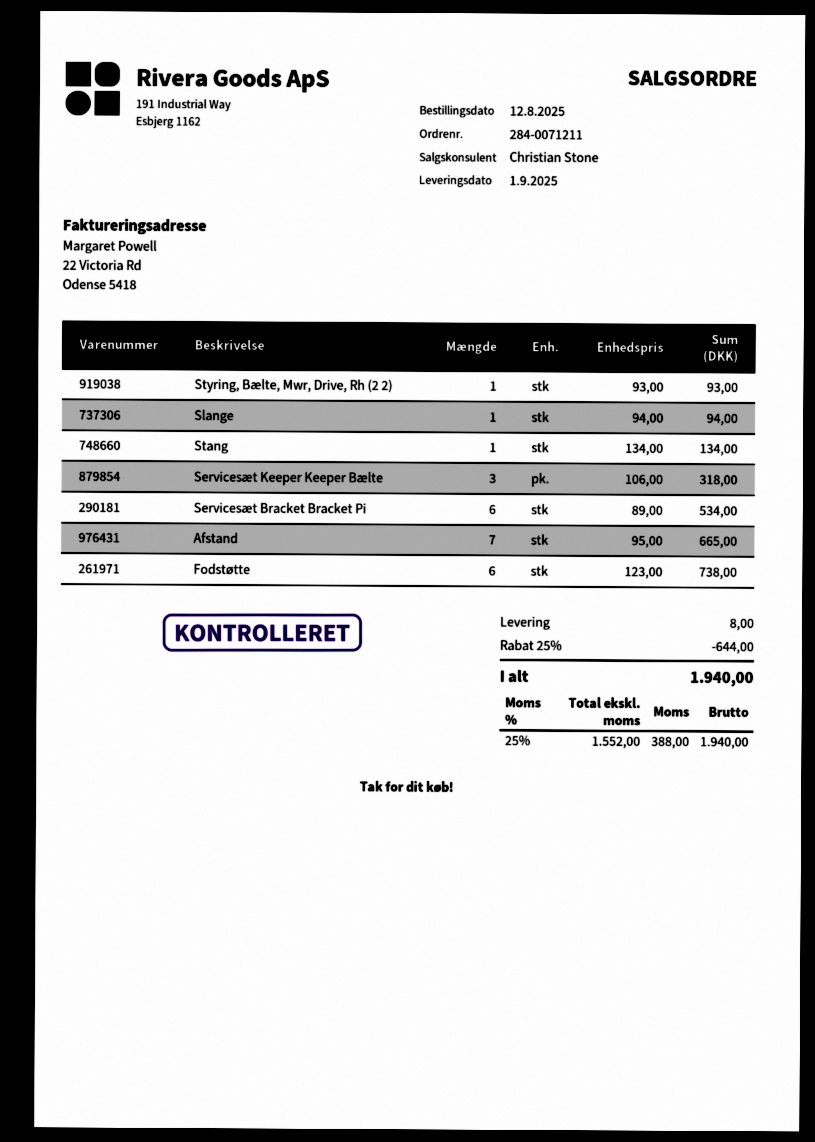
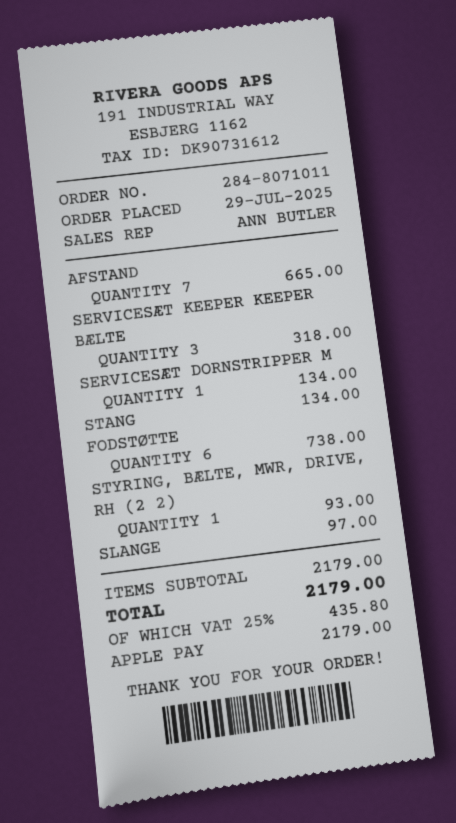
order number: 284-0071211 -> 284-8071011
order date: 2025-08-12 -> 2025-07-29
sales rep: Christian Stone -> ANN BUTLER
Slange: 1 for 94.00 -> 1 for 97.00
Servicesæt Bracket Bracket Pi: 6 for 534.00 -> none
SERVICESÆT DORNSTRIPPER M: none -> 1 for 134.00
discount: 25% = 644.00 -> none
shipping: 8.00 -> none
tax: 25% = 388.00 -> 25% = 435.80
total: 1940.00 -> 2179.00

